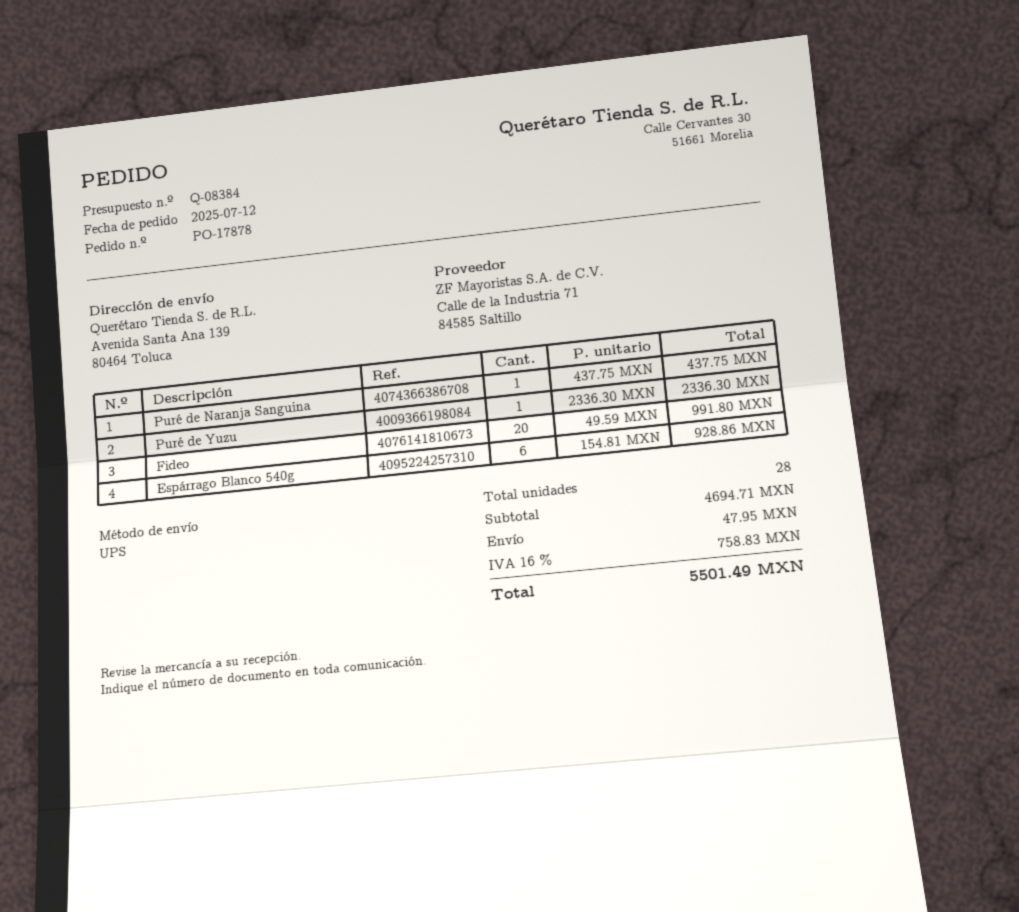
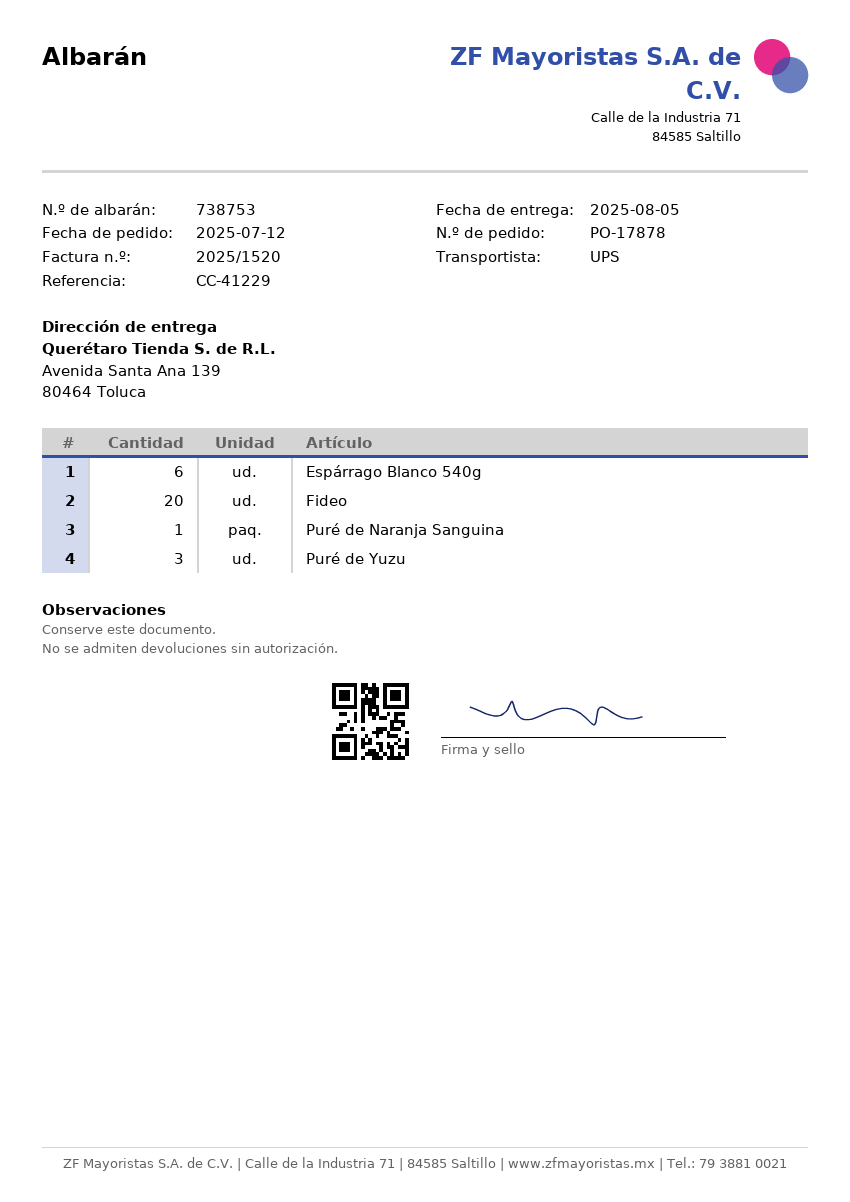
Puré de Yuzu: 1 -> 3

